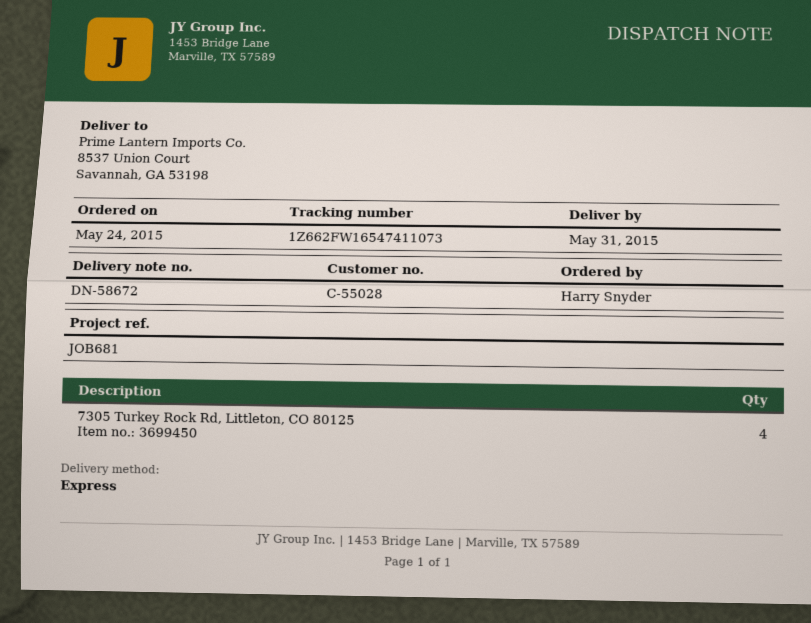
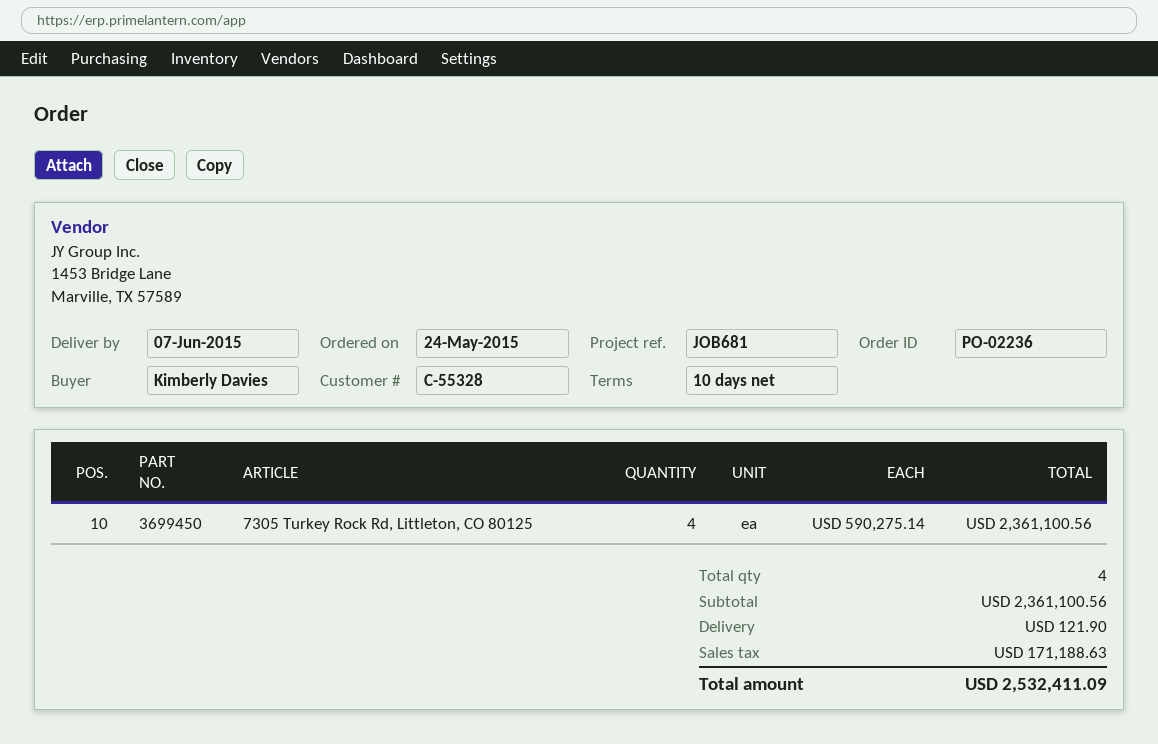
delivery date: 2015-05-31 -> 2015-06-07
customer number: C-55028 -> C-55328
ordered by: Harry Snyder -> Kimberly Davies

